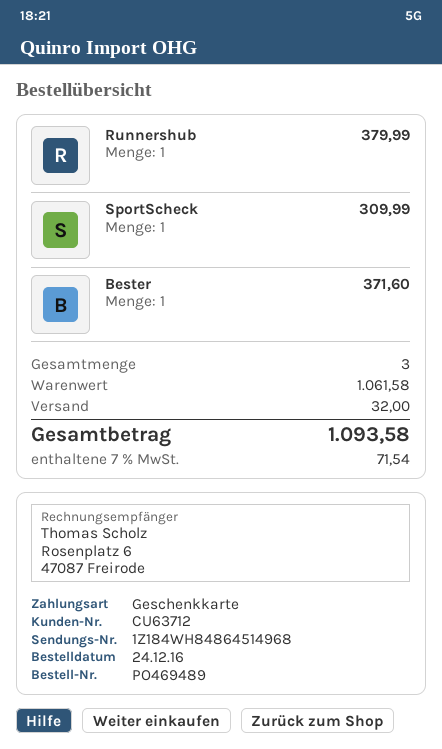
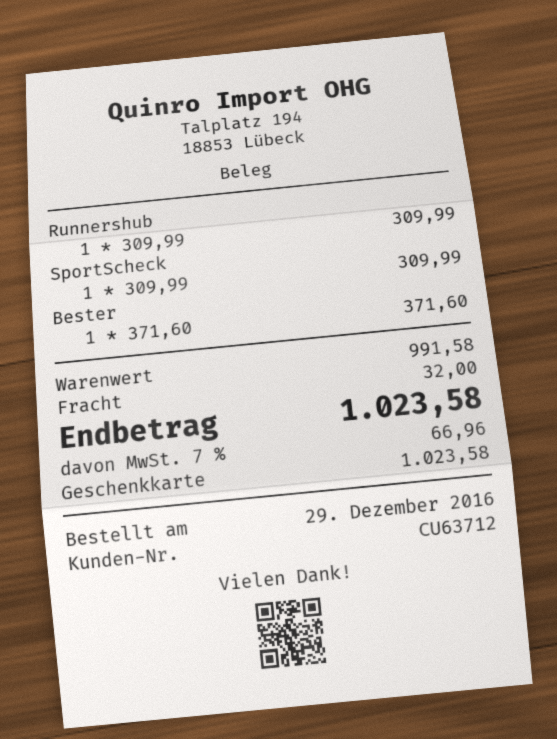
order date: 2016-12-24 -> 2016-12-29
Runnershub: 1 for 379.99 -> 1 for 309.99
subtotal: 1061.58 -> 991.58
tax: 7% = 71.54 -> 7% = 66.96
total: 1093.58 -> 1023.58

